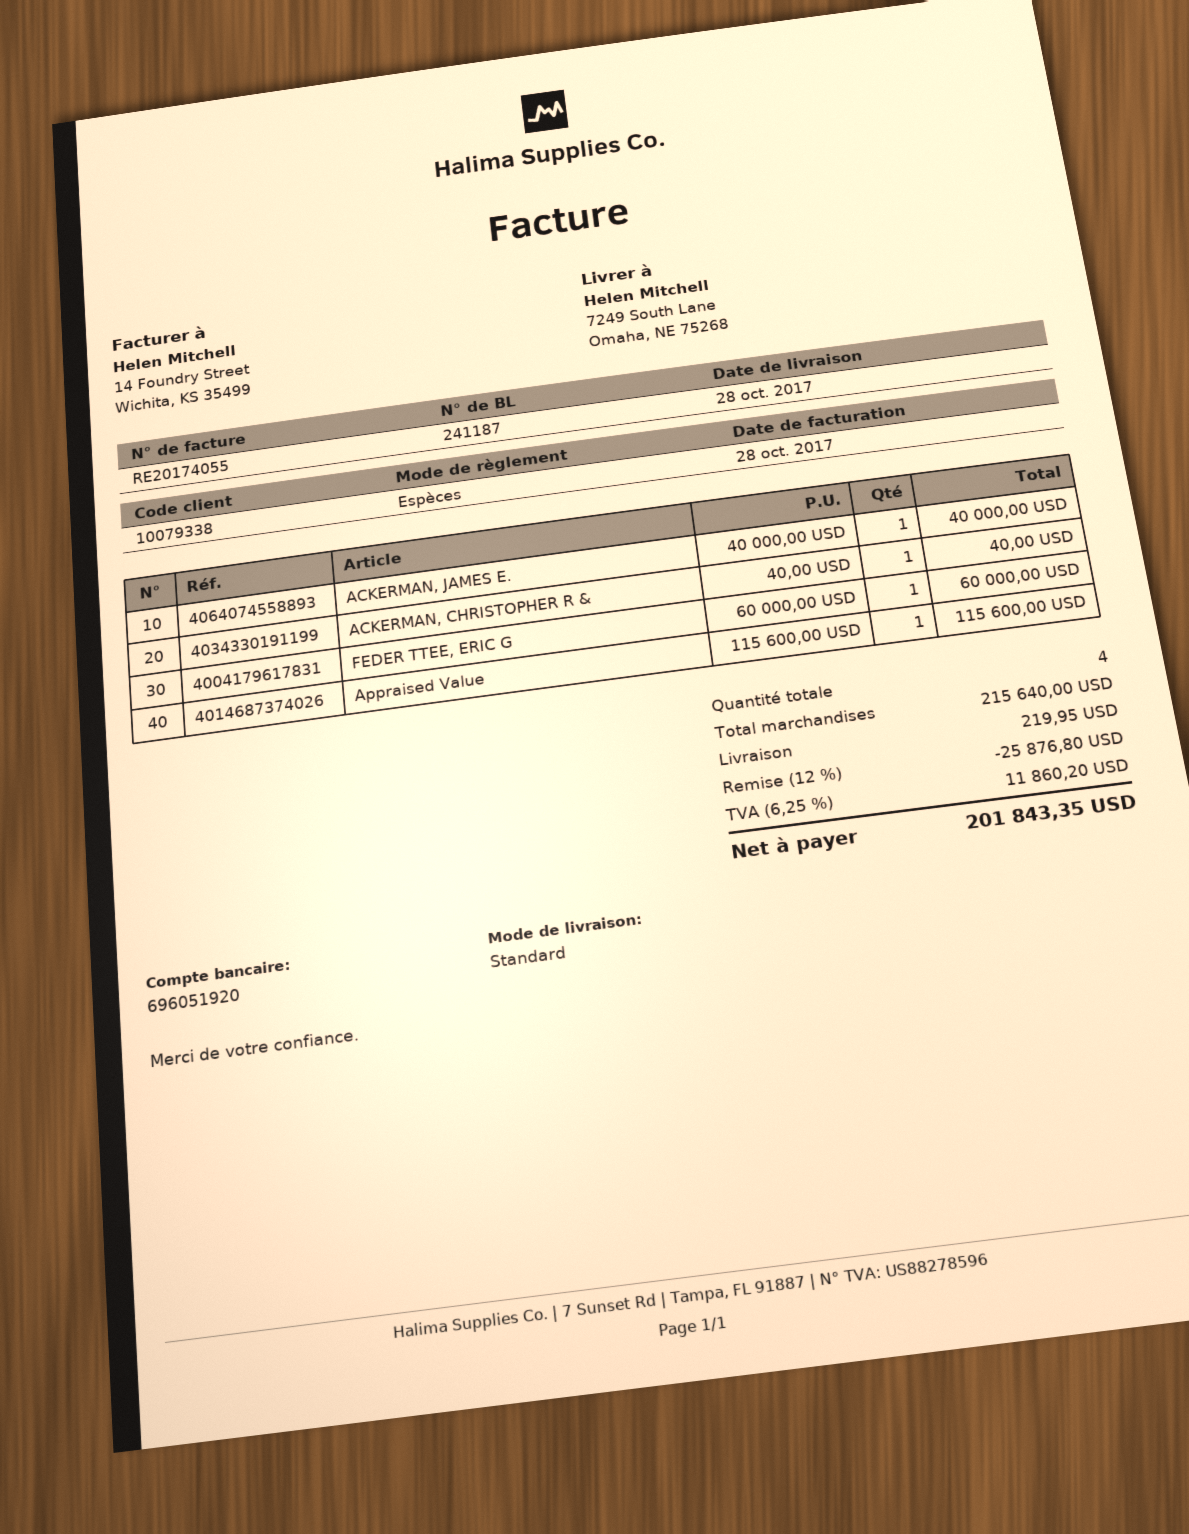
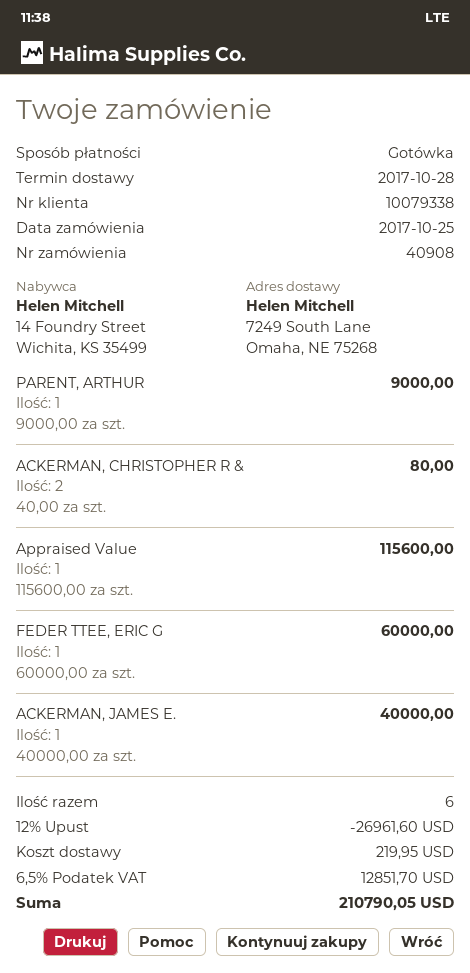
ACKERMAN, CHRISTOPHER R &: 1 x 40.00 = 40.00 -> 2 x 40.00 = 80.00
PARENT, ARTHUR: none -> 1 x 9000.00 = 9000.00
total quantity: 4 -> 6
discount: 12% = 25876.80 -> 12% = 26961.60
tax: 6.25% = 11860.20 -> 6.5% = 12851.70
total: 201843.35 -> 210790.05

